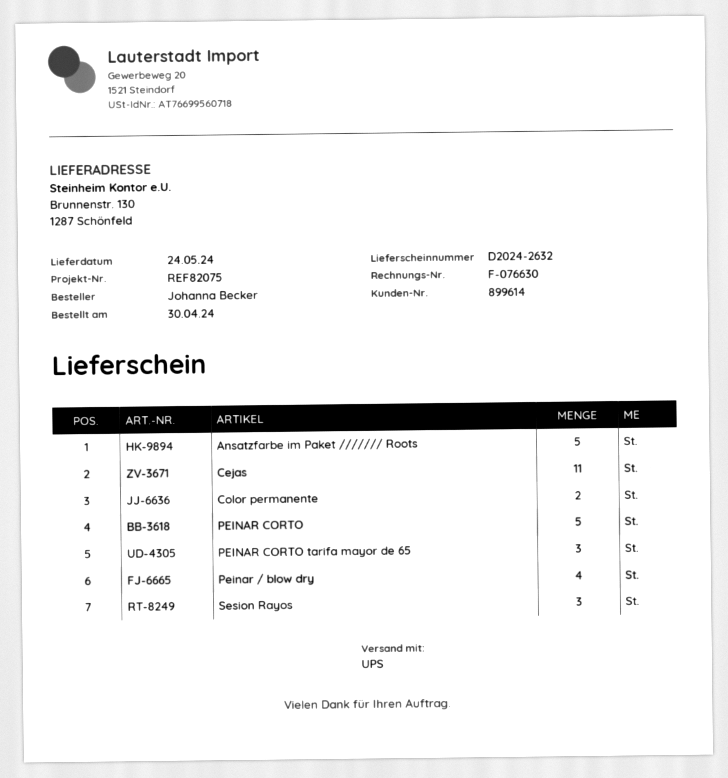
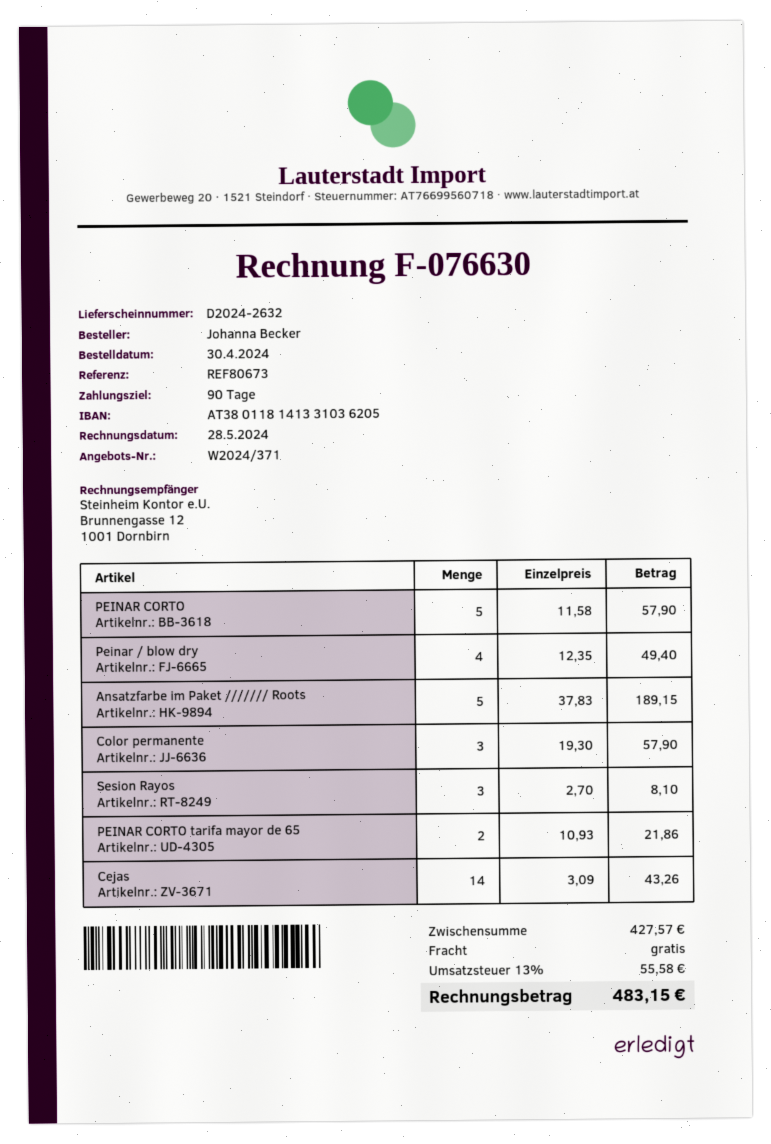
reference: REF82075 -> REF80673
Cejas: 11 -> 14
Color permanente: 2 -> 3
PEINAR CORTO tarifa mayor de 65: 3 -> 2

